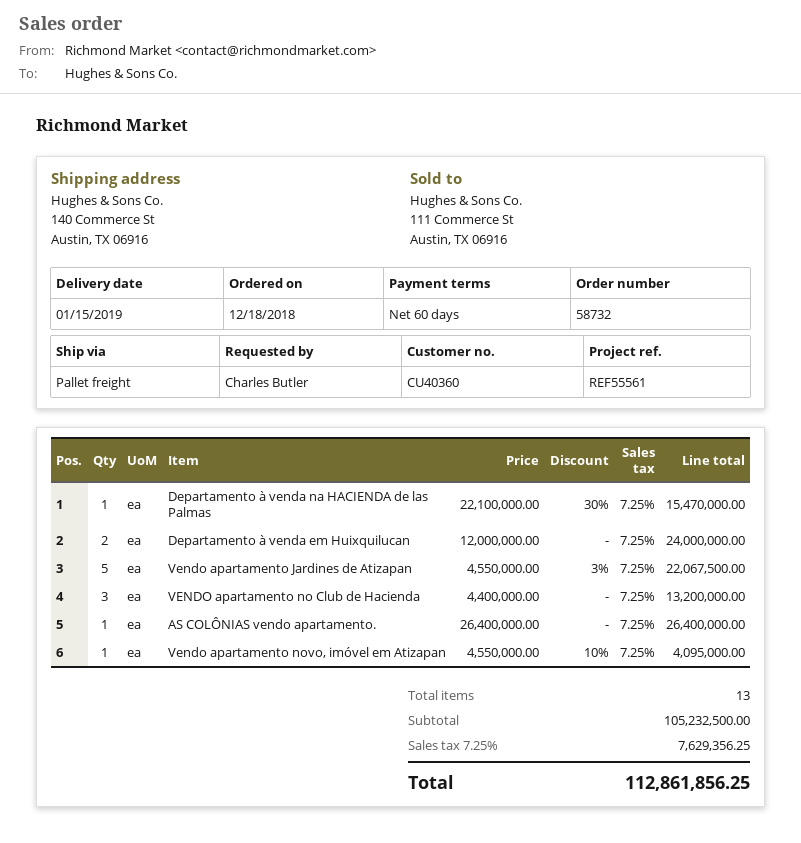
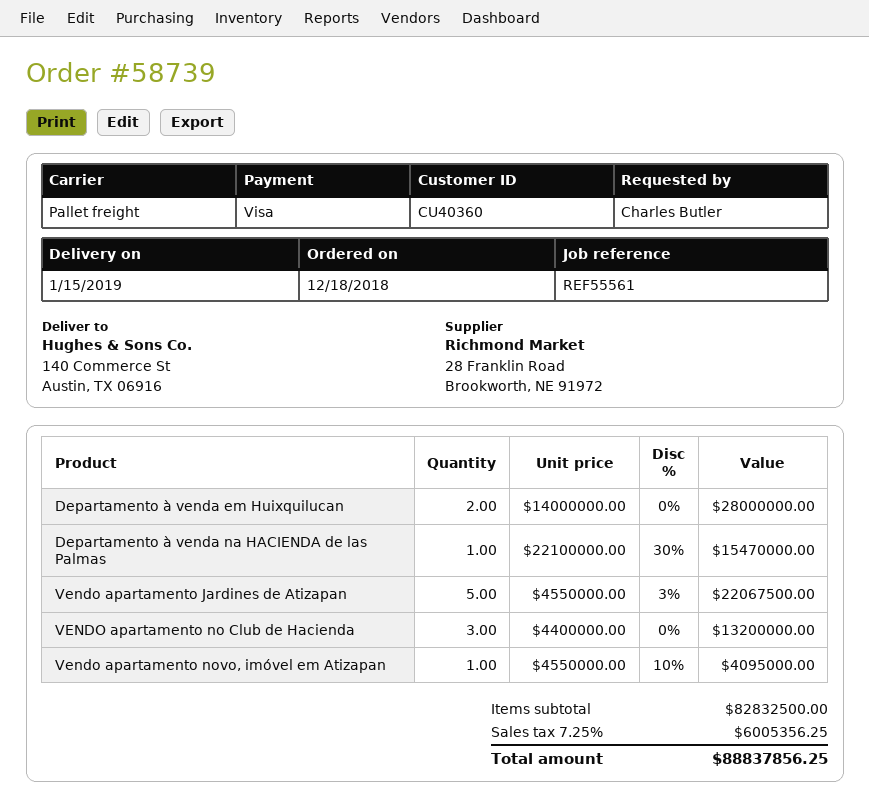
order number: 58732 -> 58739
Departamento à venda em Huixquilucan: 2 x 12000000.00 = 24000000.00 -> 2 x 14000000.00 = 28000000.00
AS COLÔNIAS vendo apartamento.: 1 x 26400000.00 = 26400000.00 -> none
subtotal: 105232500.00 -> 82832500.00
tax: 7.25% = 7629356.25 -> 7.25% = 6005356.25
total: 112861856.25 -> 88837856.25

